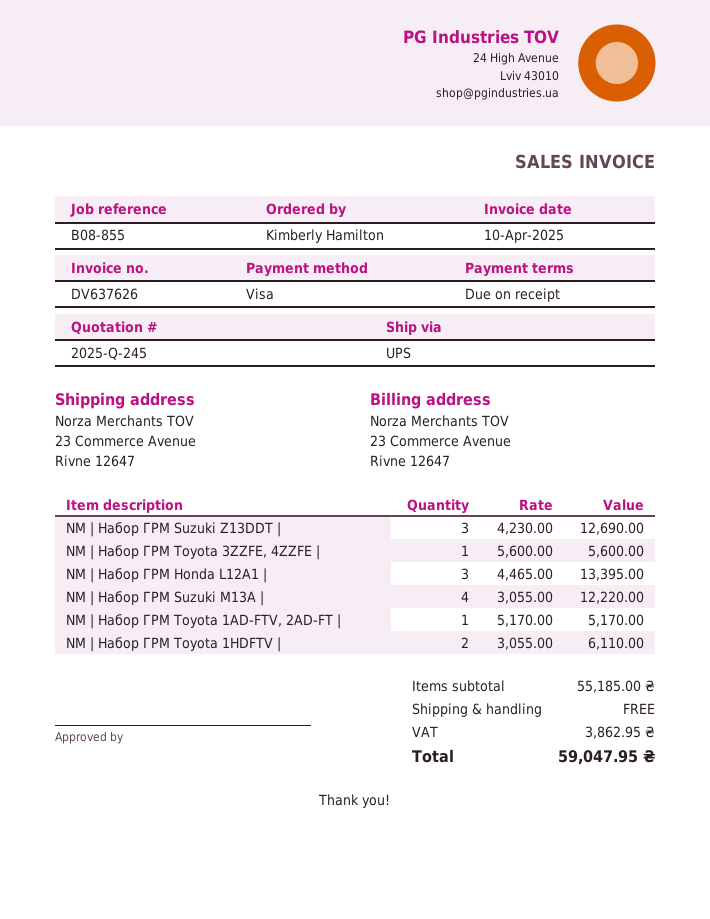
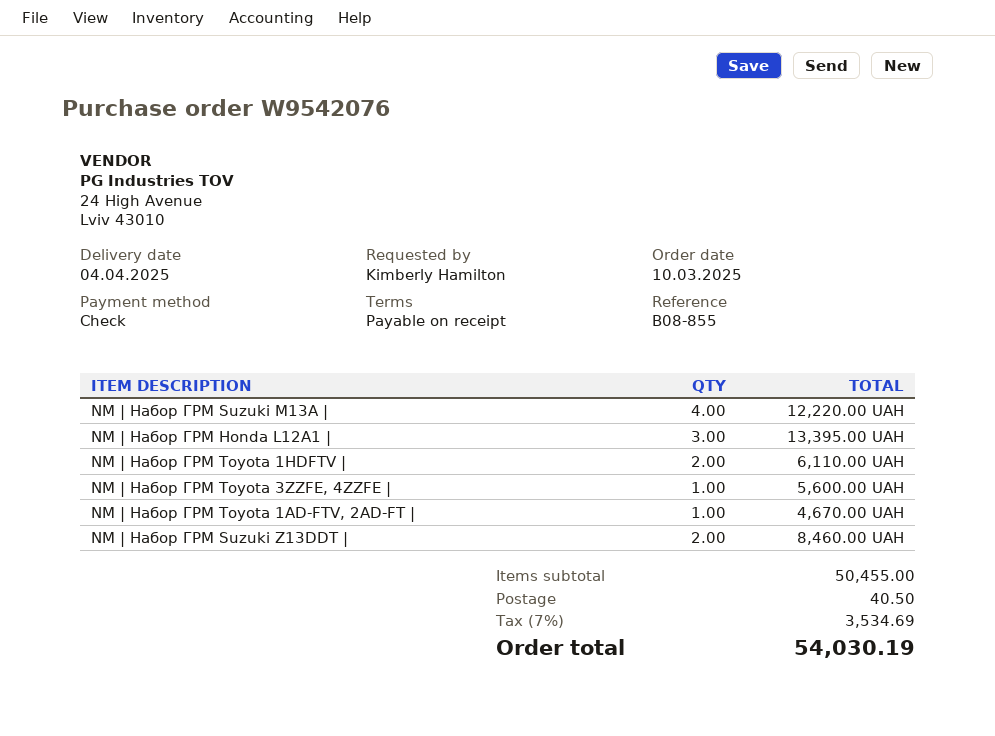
payment method: Visa -> cheque
NM | Набор ГРМ Suzuki Z13DDT |: 3 for 12690.00 -> 2 for 8460.00
NM | Набор ГРМ Toyota 1AD-FTV, 2AD-FT |: 1 for 5170.00 -> 1 for 4670.00
subtotal: 55185.00 -> 50455.00
shipping: 0.00 -> 40.50
tax: 3862.95 -> 3534.69
total: 59047.95 -> 54030.19

